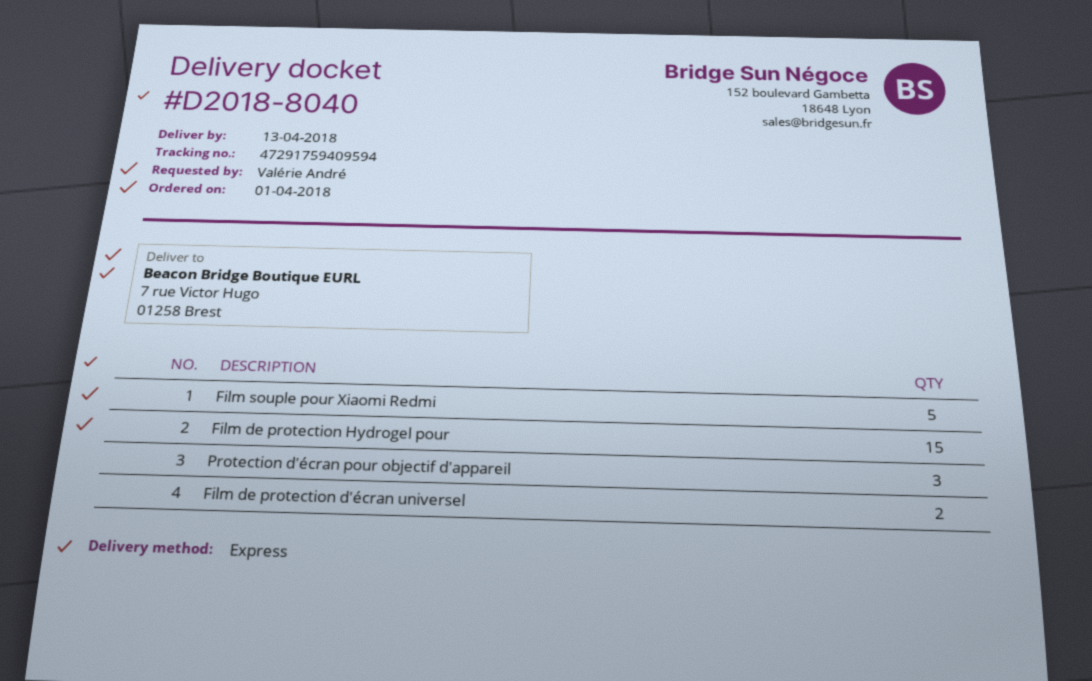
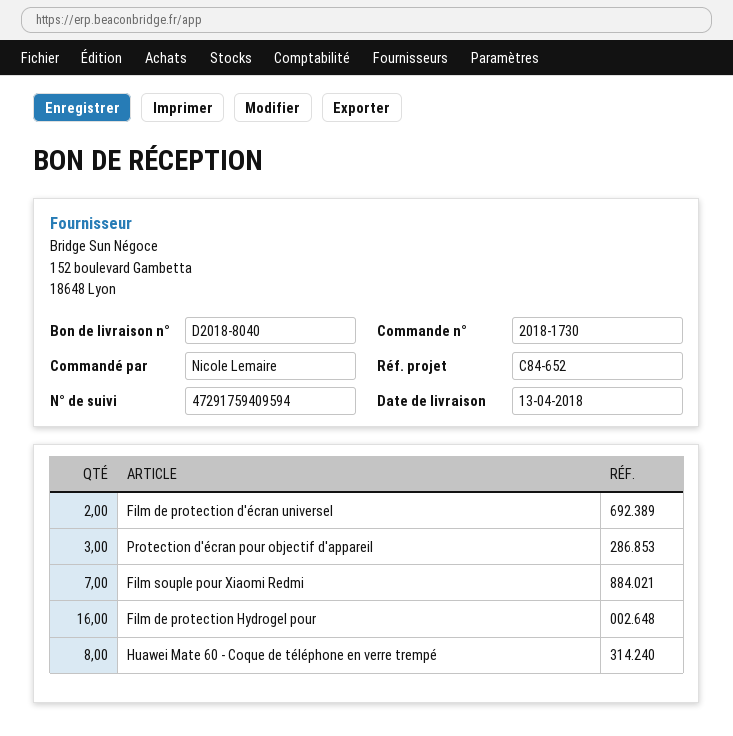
ordered by: Valérie André -> Nicole Lemaire
Film souple pour Xiaomi Redmi: 5 -> 7
Film de protection Hydrogel pour: 15 -> 16
Huawei Mate 60 - Coque de téléphone en verre trempé: none -> 8

